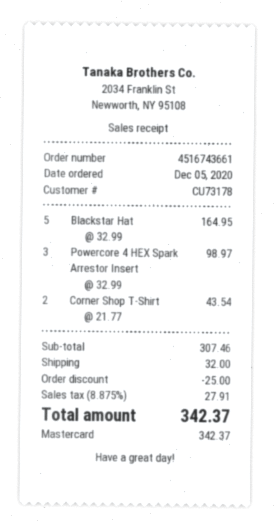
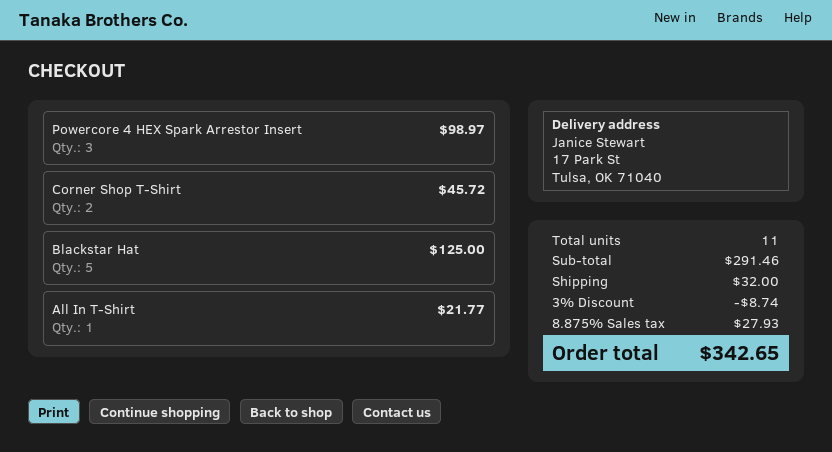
Blackstar Hat: 5 for 164.95 -> 5 for 125.00
Corner Shop T-Shirt: 2 for 43.54 -> 2 for 45.72
All In T-Shirt: none -> 1 for 21.77
subtotal: 307.46 -> 291.46
discount: 25.00 -> 8.74
tax: 8.875% = 27.91 -> 8.875% = 27.93
total: 342.37 -> 342.65

